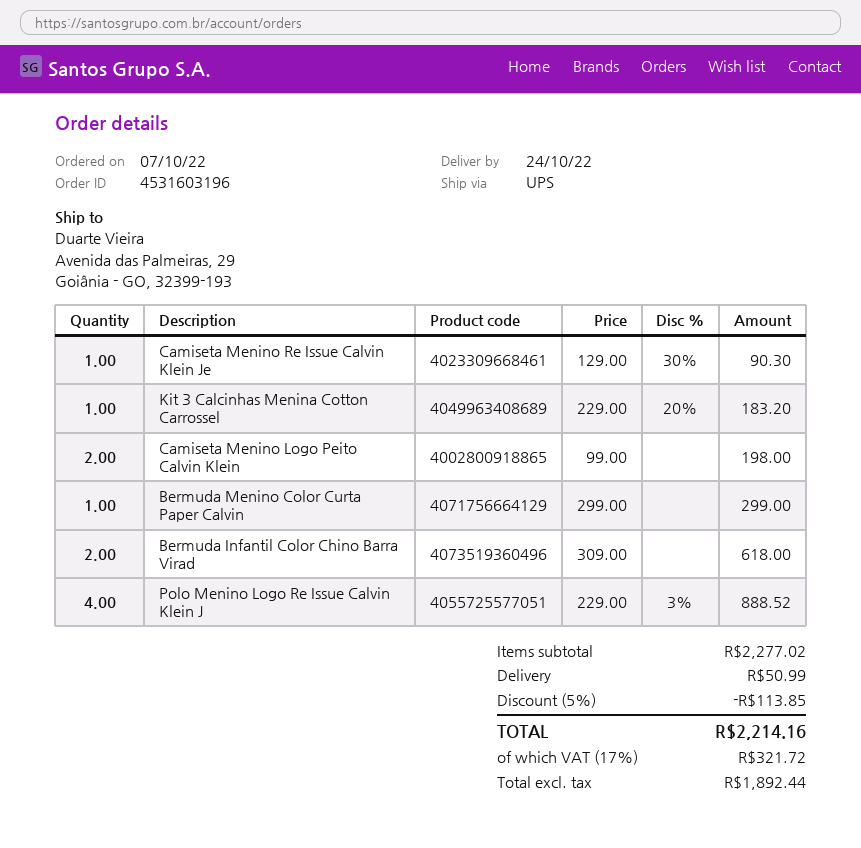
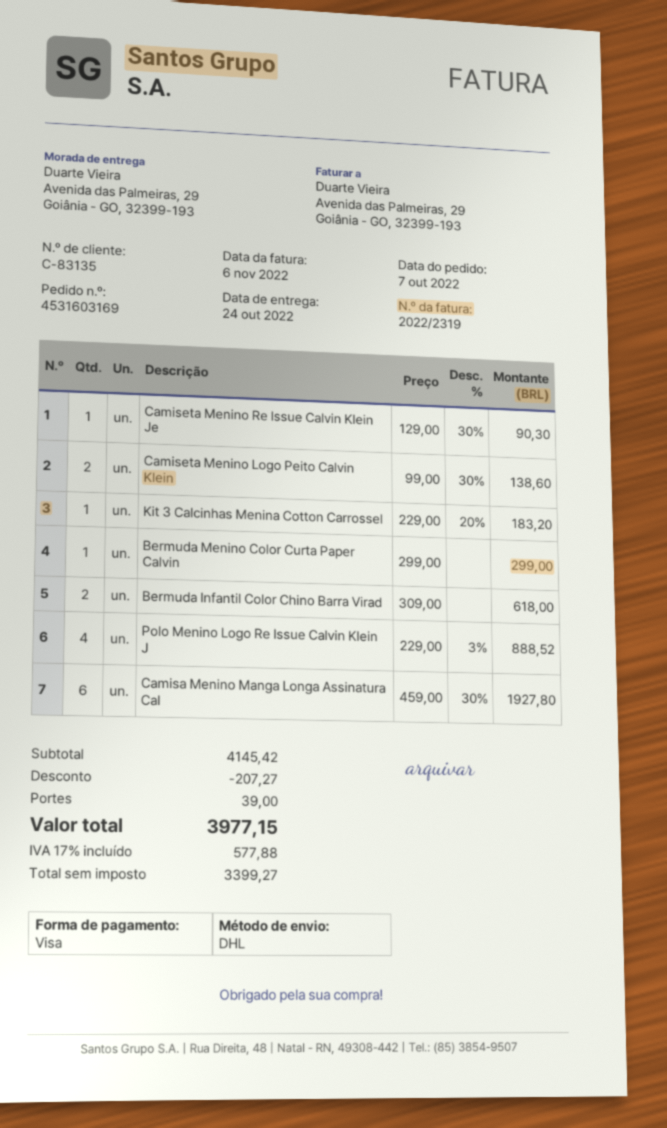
order number: 4531603196 -> 4531603169
shipping method: UPS -> DHL
Camiseta Menino Logo Peito Calvin Klein: 2 x 99.00 = 198.00 -> 2 x 99.00 - 30% = 138.60
Camisa Menino Manga Longa Assinatura Cal: none -> 6 x 459.00 - 30% = 1927.80
subtotal: 2277.02 -> 4145.42
discount: 113.85 -> 207.27
shipping: 50.99 -> 39.00
net: 1892.44 -> 3399.27
tax: 17% = 321.72 -> 17% = 577.88
total: 2214.16 -> 3977.15

